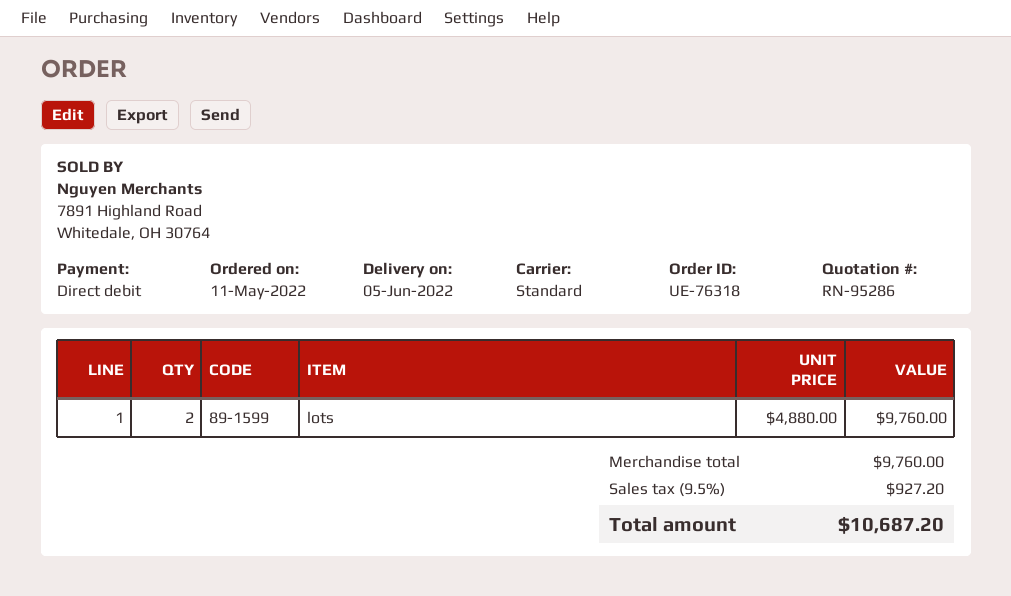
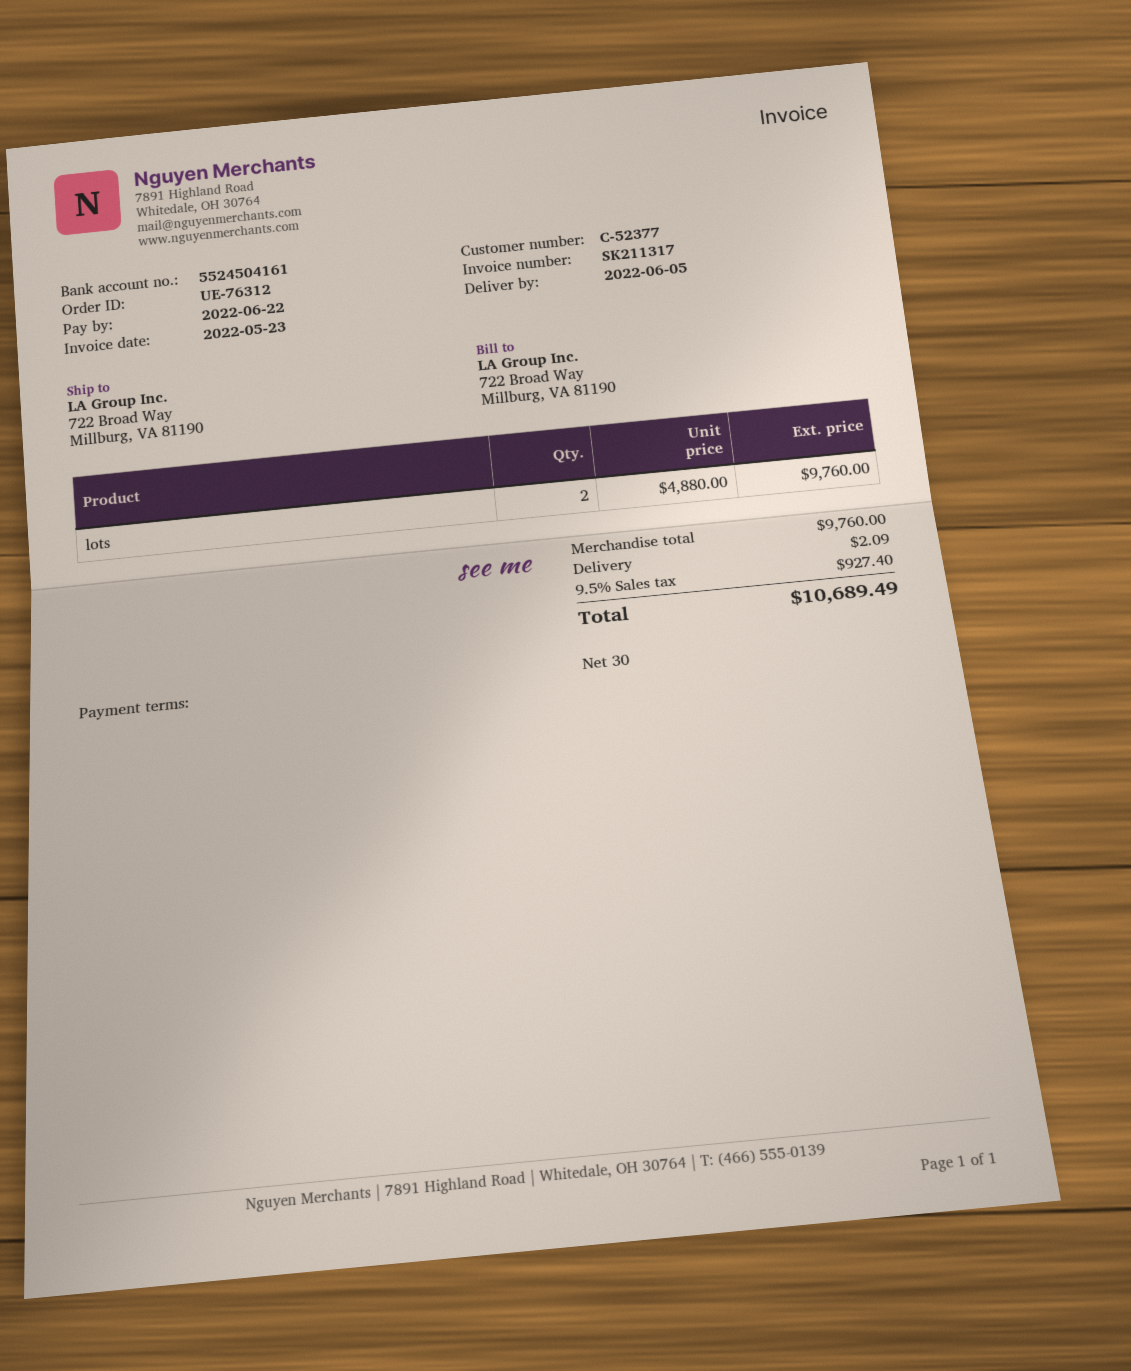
order number: UE-76318 -> UE-76312
shipping: none -> 2.09
tax: 9.5% = 927.20 -> 9.5% = 927.40
total: 10687.20 -> 10689.49

